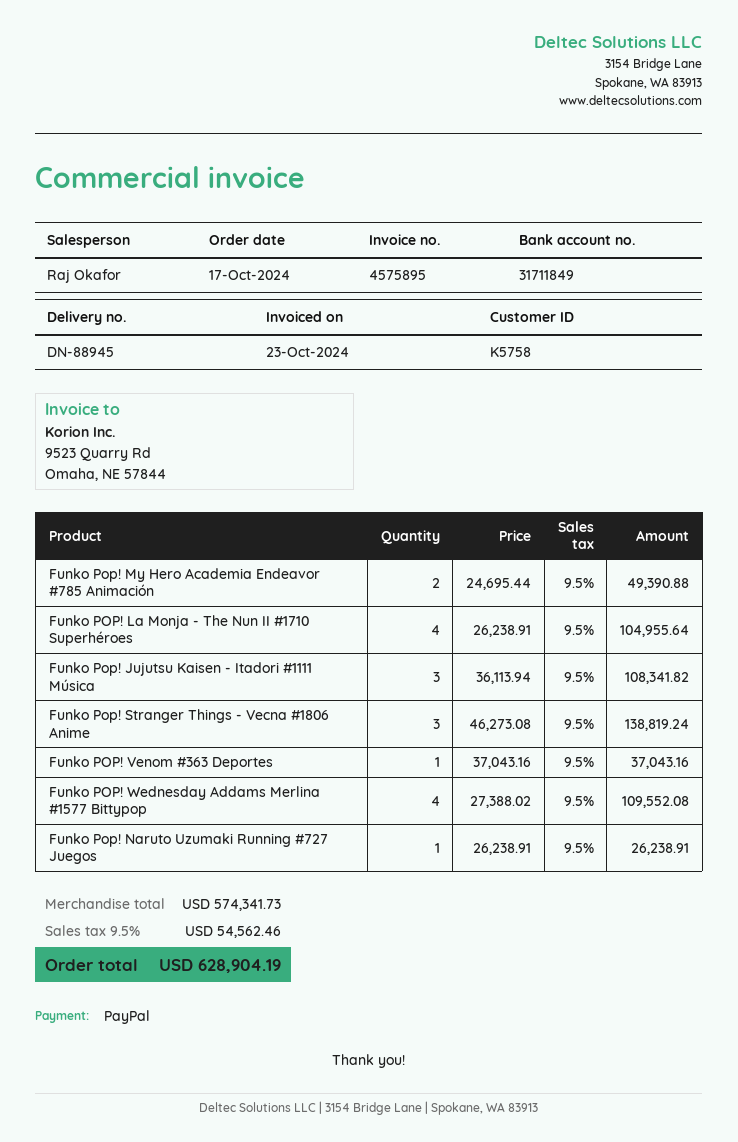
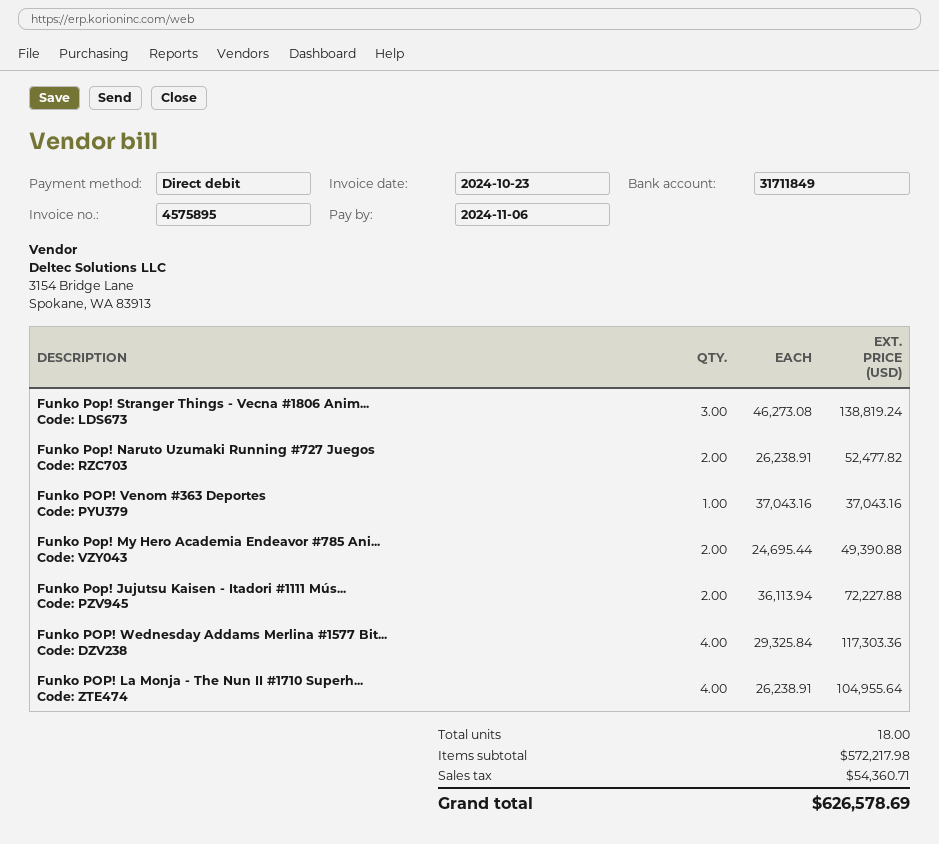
payment method: PayPal -> direct debit
Funko Pop! Jujutsu Kaisen - Itadori #1111 Música: 3 x 36113.94 = 108341.82 -> 2 x 36113.94 = 72227.88
Funko POP! Wednesday Addams Merlina #1577 Bittypop: 4 x 27388.02 = 109552.08 -> 4 x 29325.84 = 117303.36
Funko Pop! Naruto Uzumaki Running #727 Juegos: 1 x 26238.91 = 26238.91 -> 2 x 26238.91 = 52477.82
subtotal: 574341.73 -> 572217.98
tax: 54562.46 -> 54360.71
total: 628904.19 -> 626578.69

